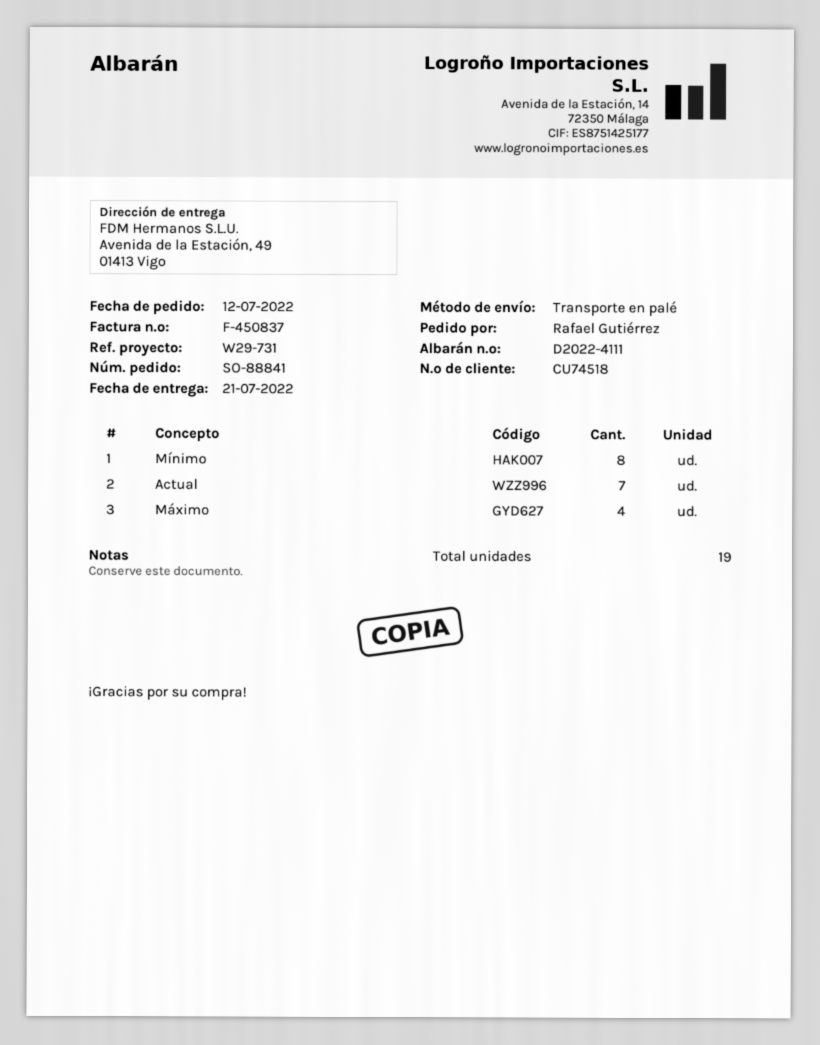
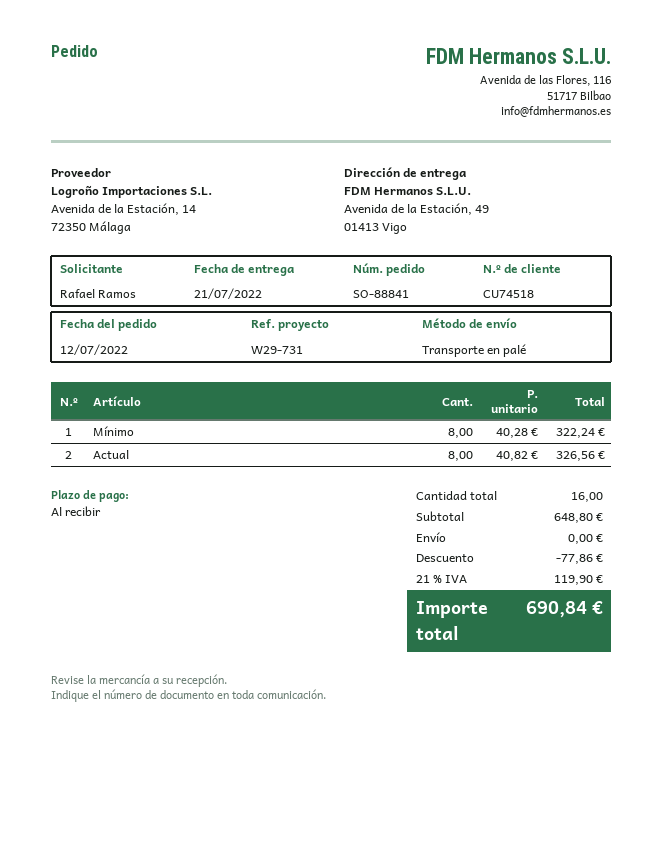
ordered by: Rafael Gutiérrez -> Rafael Ramos
Actual: 7 -> 8
Máximo: 4 -> none
total quantity: 19 -> 16

